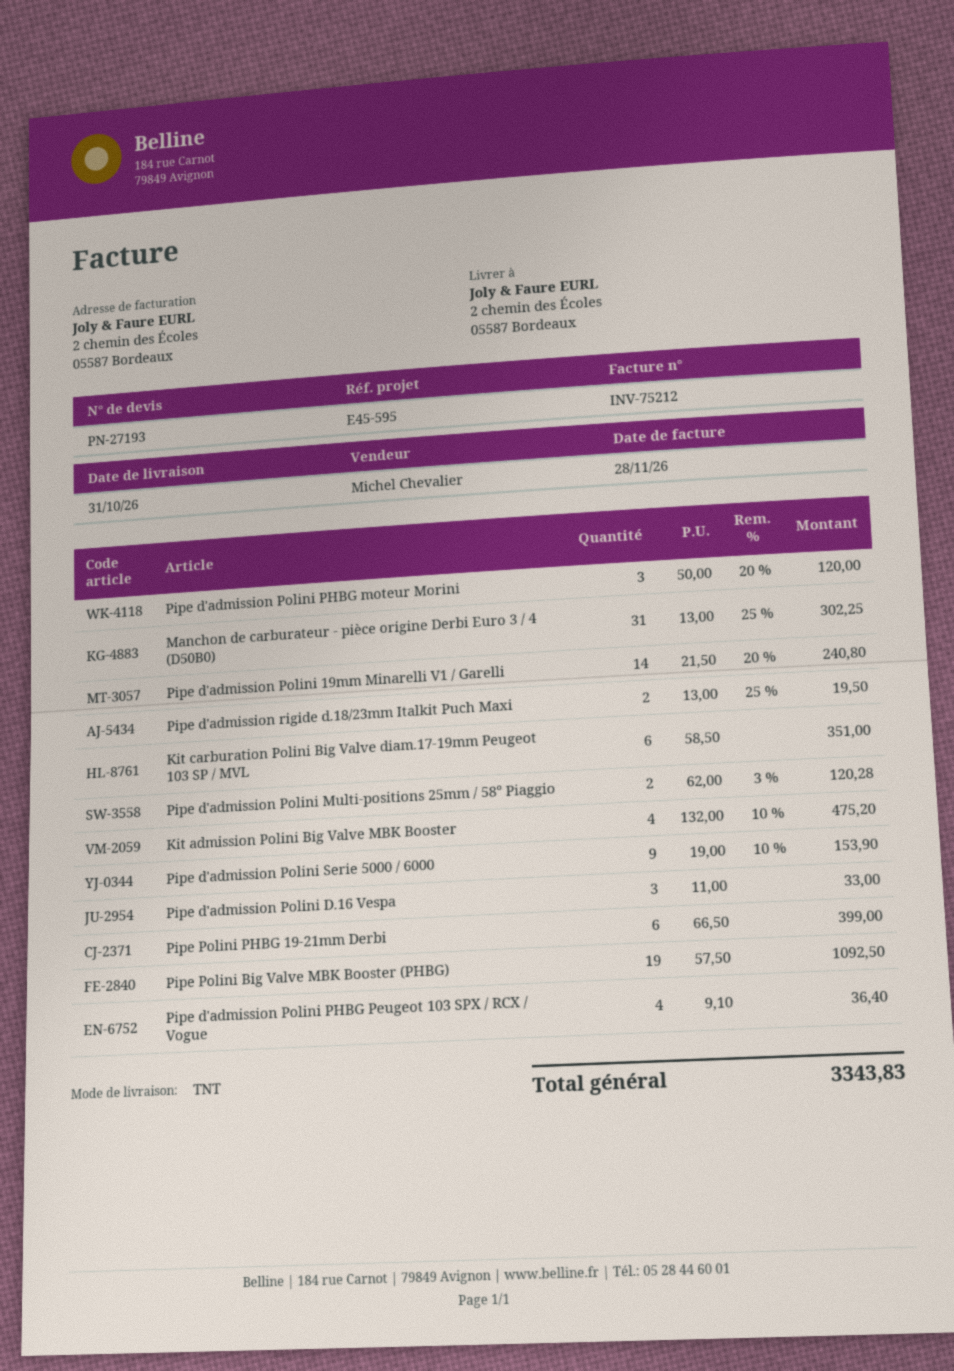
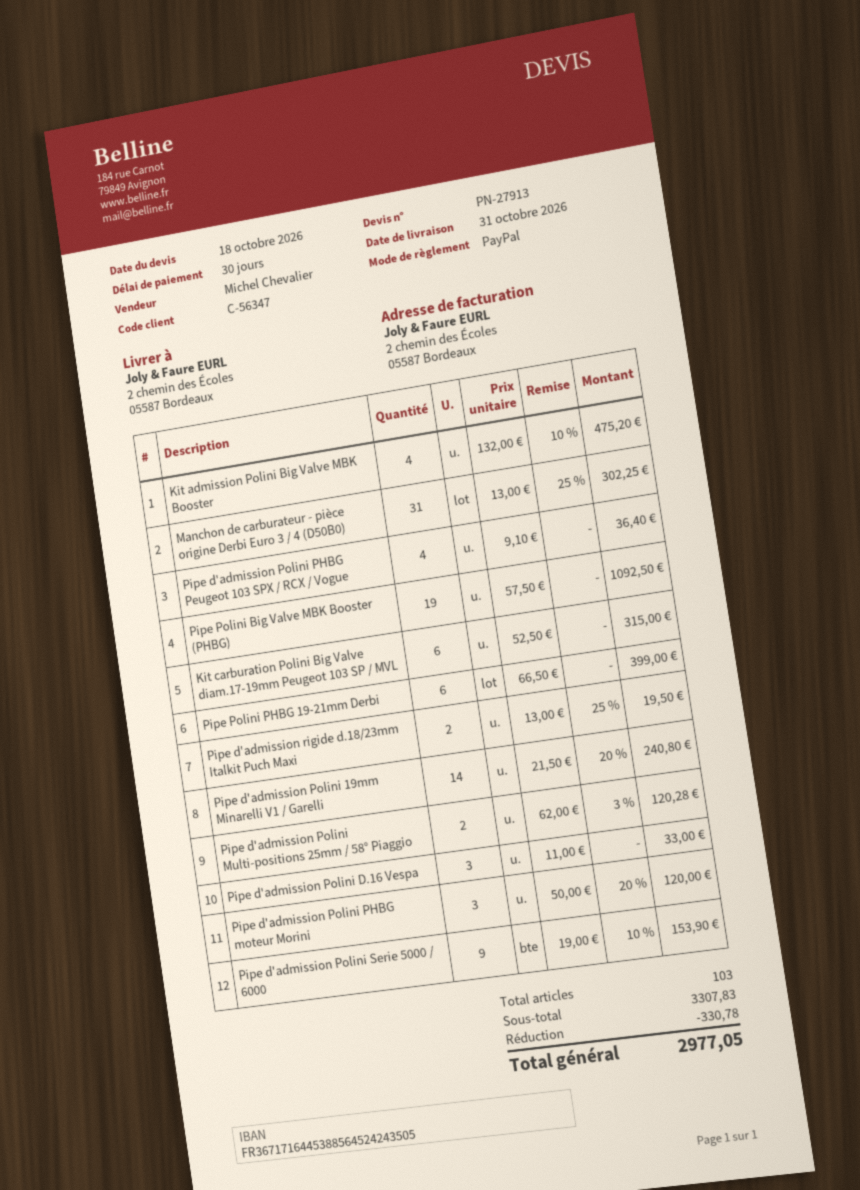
quote number: PN-27193 -> PN-27913
Kit carburation Polini Big Valve diam.17-19mm Peugeot 103 SP / MVL: 6 x 58.50 = 351.00 -> 6 x 52.50 = 315.00
discount: none -> 330.78
total: 3343.83 -> 2977.05

